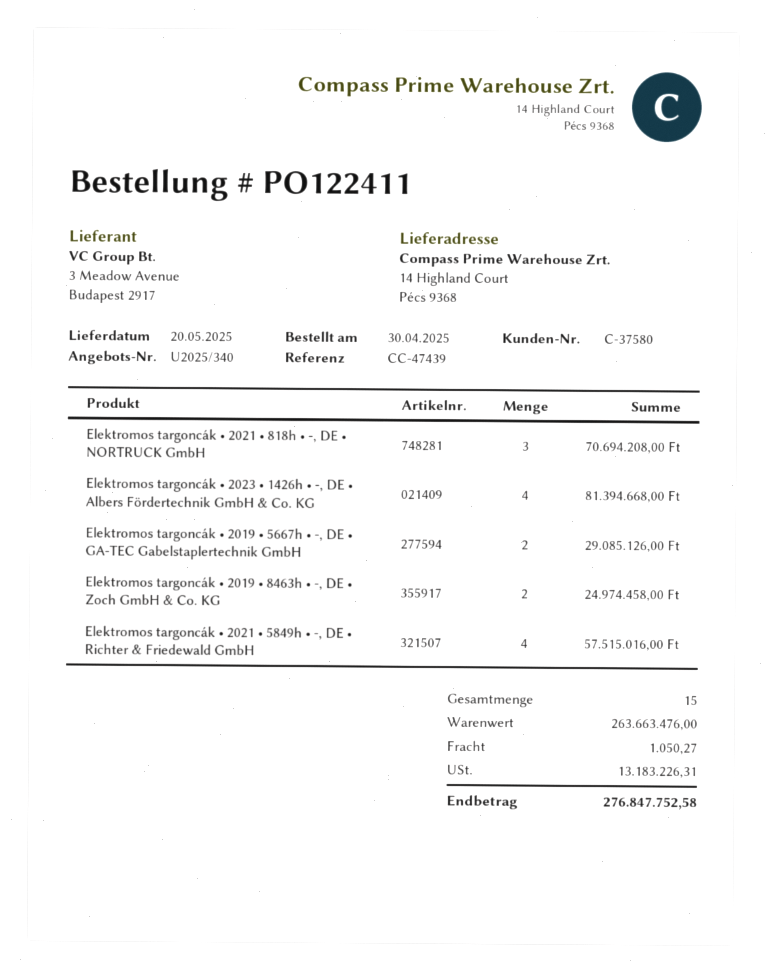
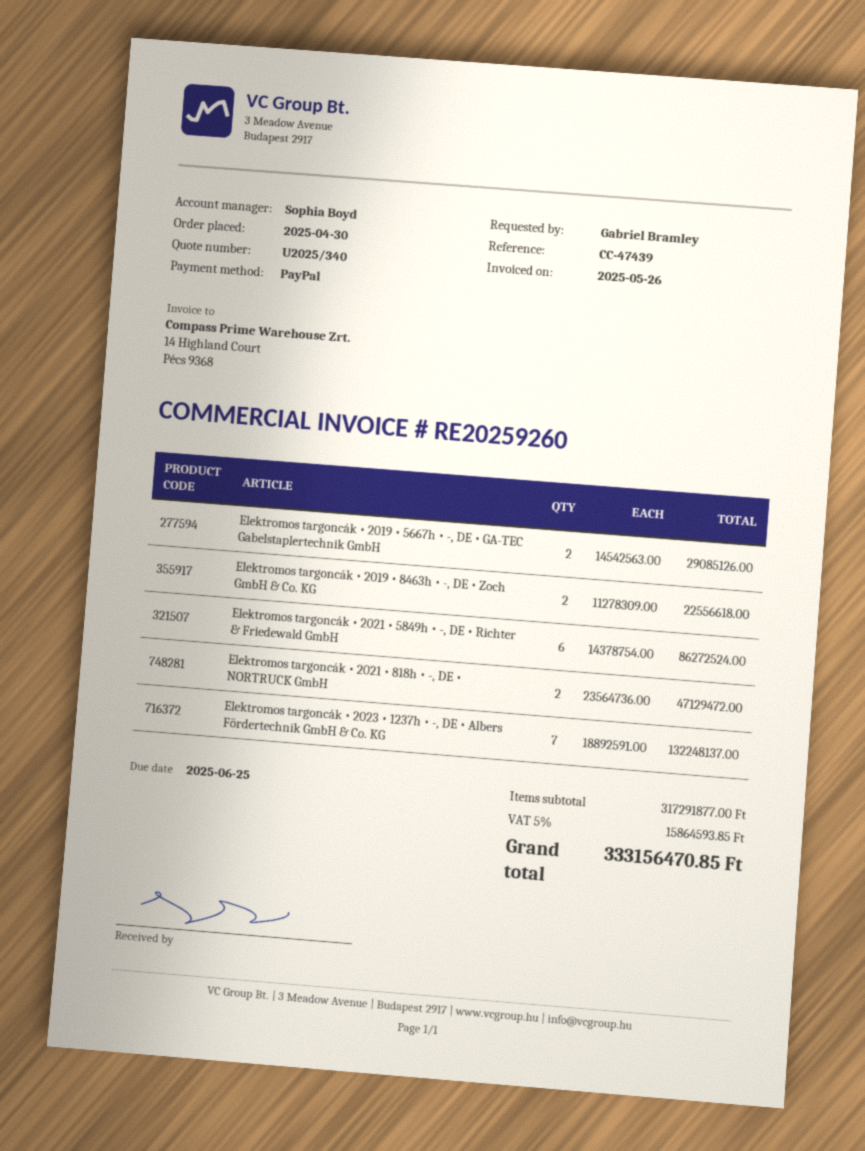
Elektromos targoncák • 2021 • 818h • -, DE • NORTRUCK GmbH: 3 for 70694208.00 -> 2 for 47129472.00
Elektromos targoncák • 2023 • 1426h • -, DE • Albers Fördertechnik GmbH & Co. KG: 4 for 81394668.00 -> none
Elektromos targoncák • 2019 • 8463h • -, DE • Zoch GmbH & Co. KG: 2 for 24974458.00 -> 2 for 22556618.00
Elektromos targoncák • 2021 • 5849h • -, DE • Richter & Friedewald GmbH: 4 for 57515016.00 -> 6 for 86272524.00
Elektromos targoncák • 2023 • 1237h • -, DE • Albers Fördertechnik GmbH & Co. KG: none -> 7 for 132248137.00
subtotal: 263663476.00 -> 317291877.00
shipping: 1050.27 -> none
tax: 13183226.31 -> 15864593.85
total: 276847752.58 -> 333156470.85

